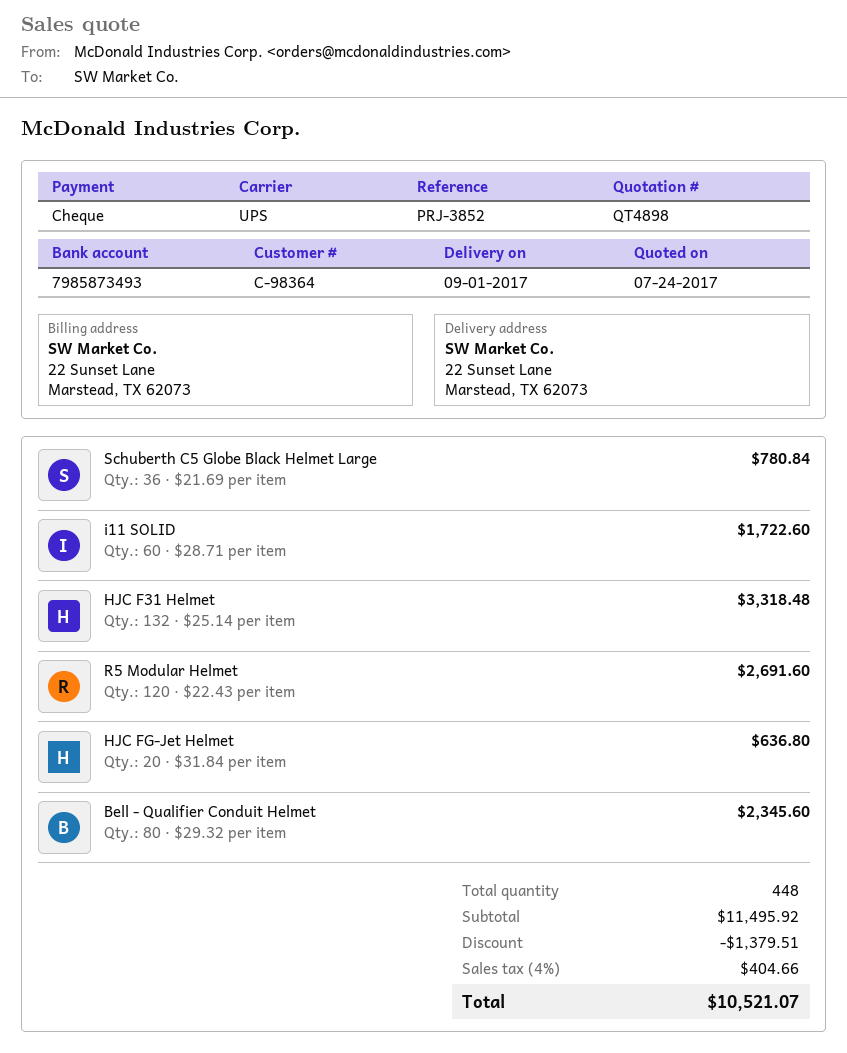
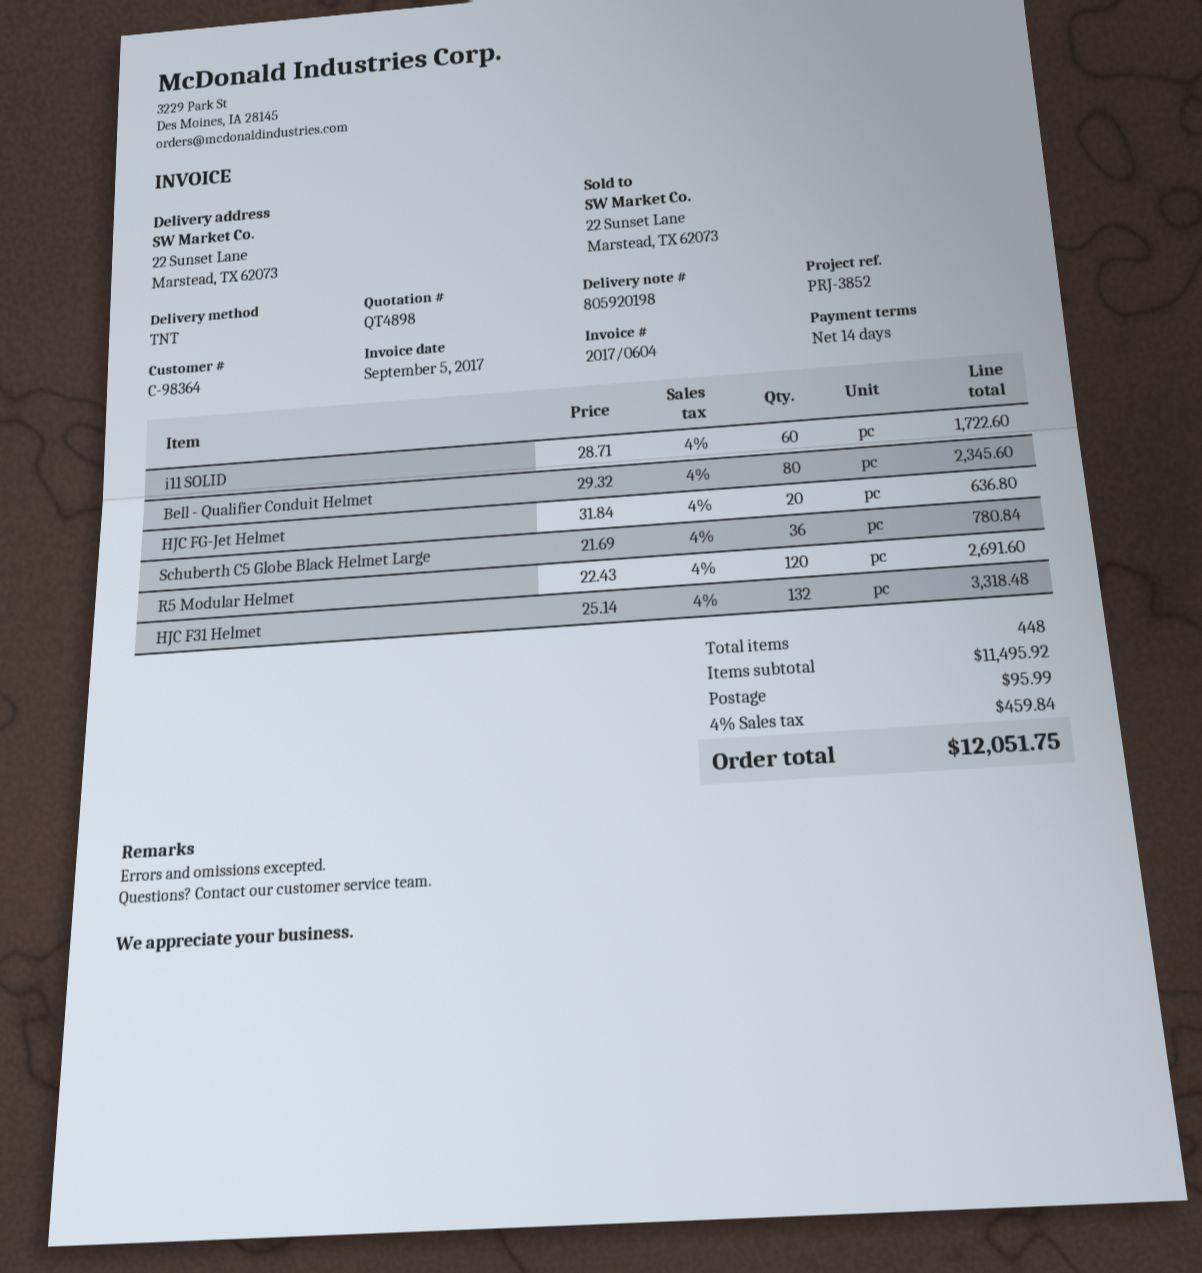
shipping method: UPS -> TNT
discount: 1379.51 -> none
shipping: none -> 95.99
tax: 4% = 404.66 -> 4% = 459.84
total: 10521.07 -> 12051.75

